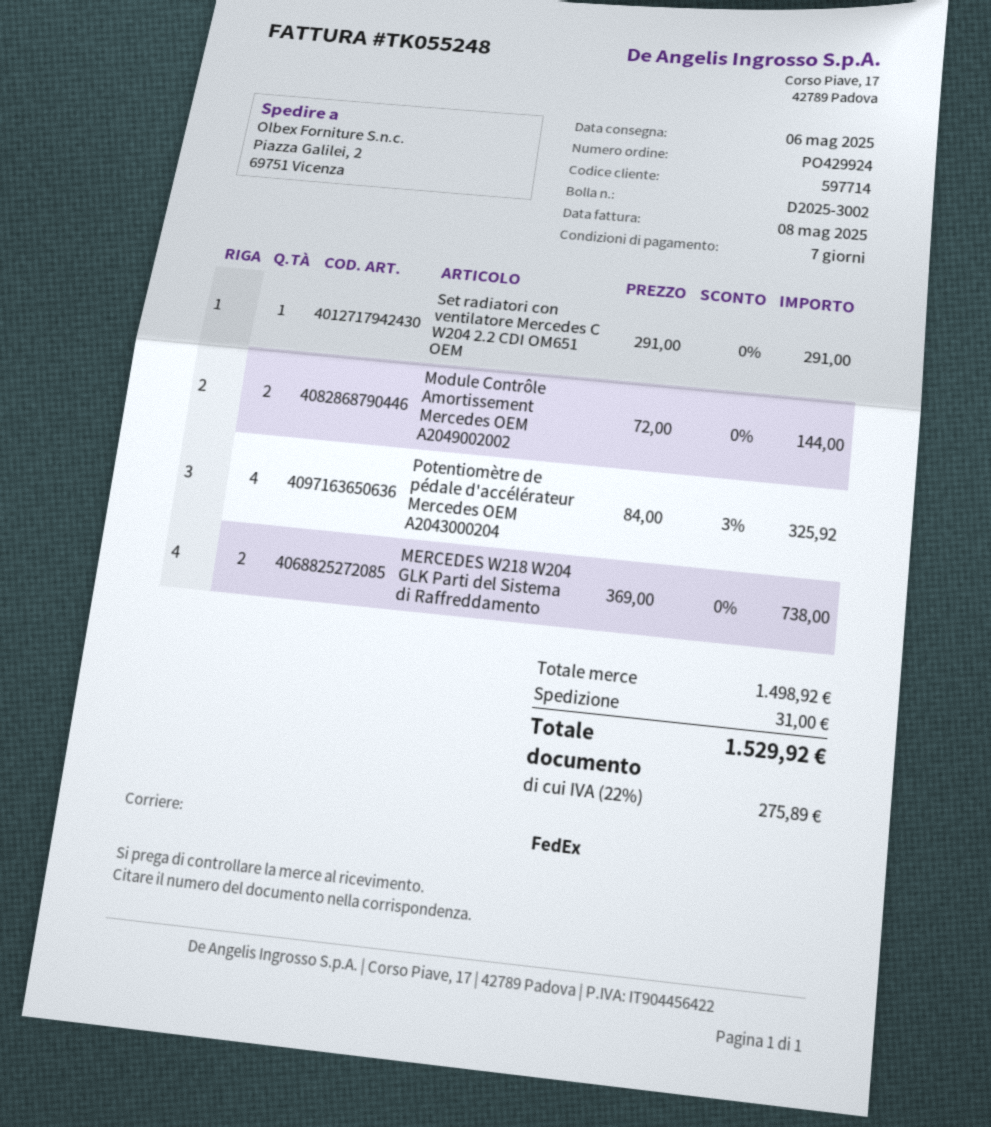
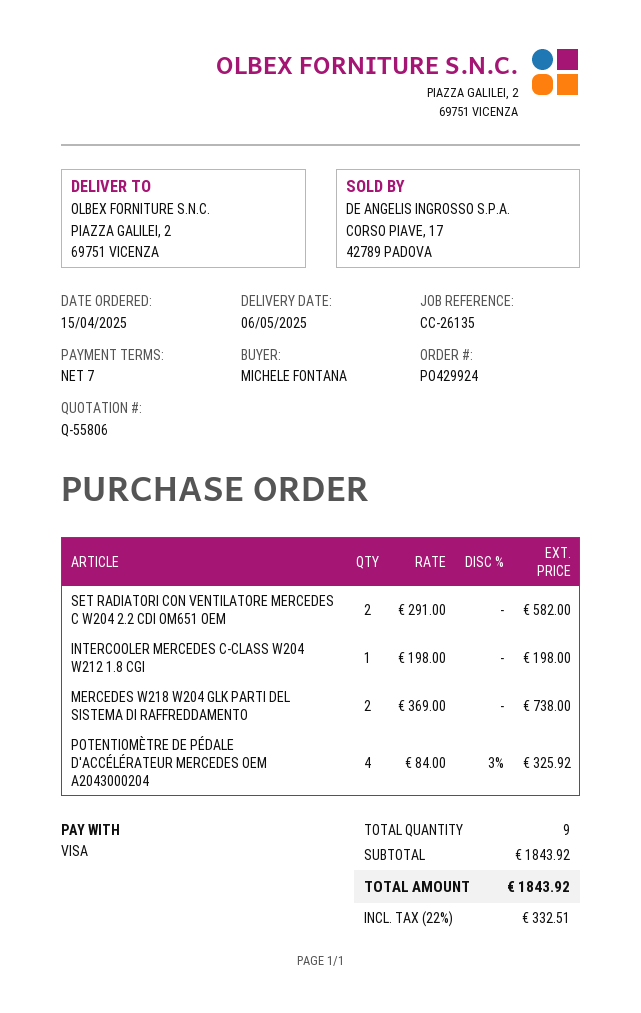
Set radiatori con ventilatore Mercedes C W204 2.2 CDI OM651 OEM: 1 x 291.00 = 291.00 -> 2 x 291.00 = 582.00
Module Contrôle Amortissement Mercedes OEM A2049002002: 2 x 72.00 = 144.00 -> none
INTERCOOLER MERCEDES C-CLASS W204 W212 1.8 CGI: none -> 1 x 198.00 = 198.00
subtotal: 1498.92 -> 1843.92
shipping: 31.00 -> none
tax: 22% = 275.89 -> 22% = 332.51
total: 1529.92 -> 1843.92

